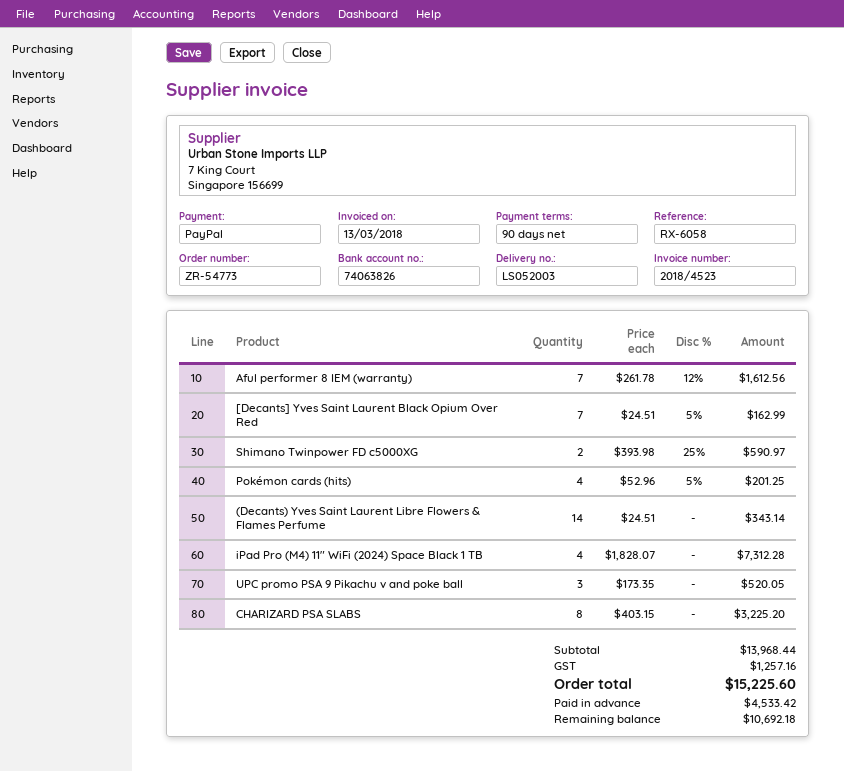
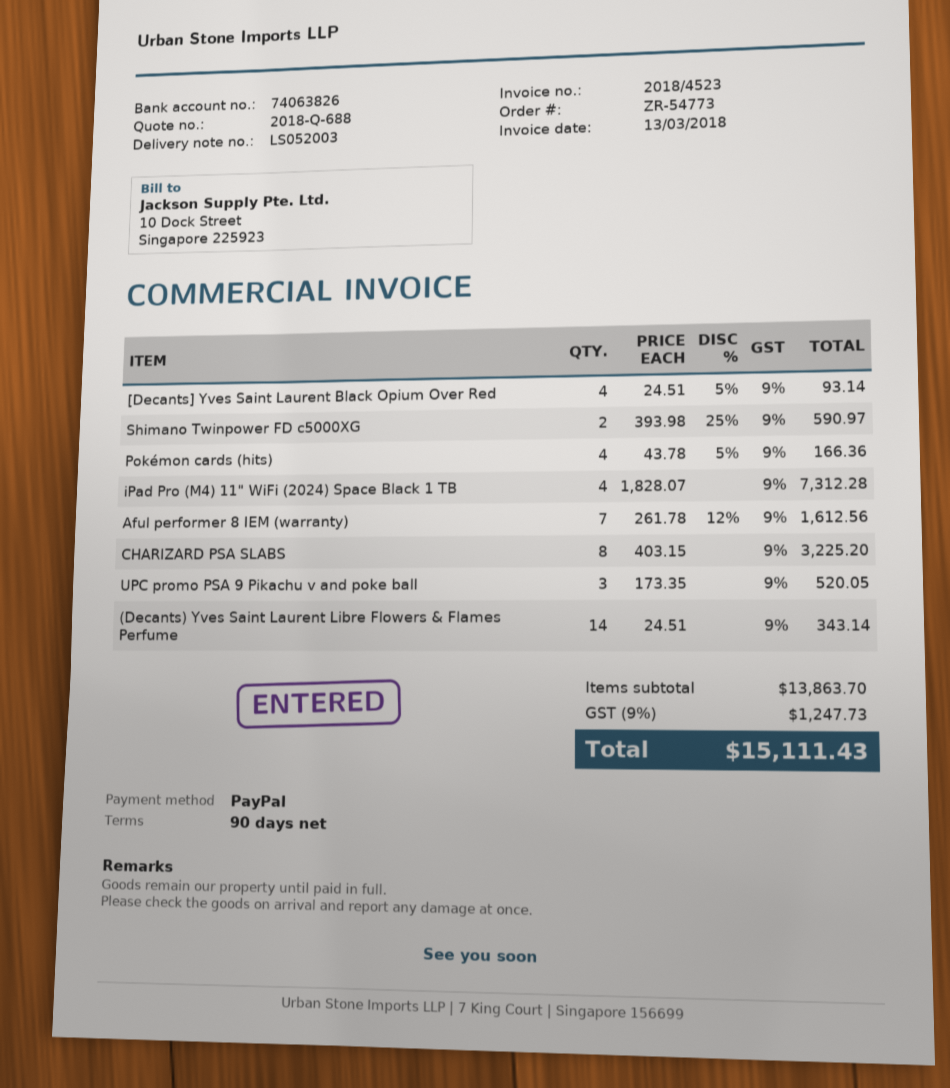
[Decants] Yves Saint Laurent Black Opium Over Red: 7 x 24.51 - 5% = 162.99 -> 4 x 24.51 - 5% = 93.14
Pokémon cards (hits): 4 x 52.96 - 5% = 201.25 -> 4 x 43.78 - 5% = 166.36
subtotal: 13968.44 -> 13863.70
tax: 1257.16 -> 1247.73
total: 15225.60 -> 15111.43

